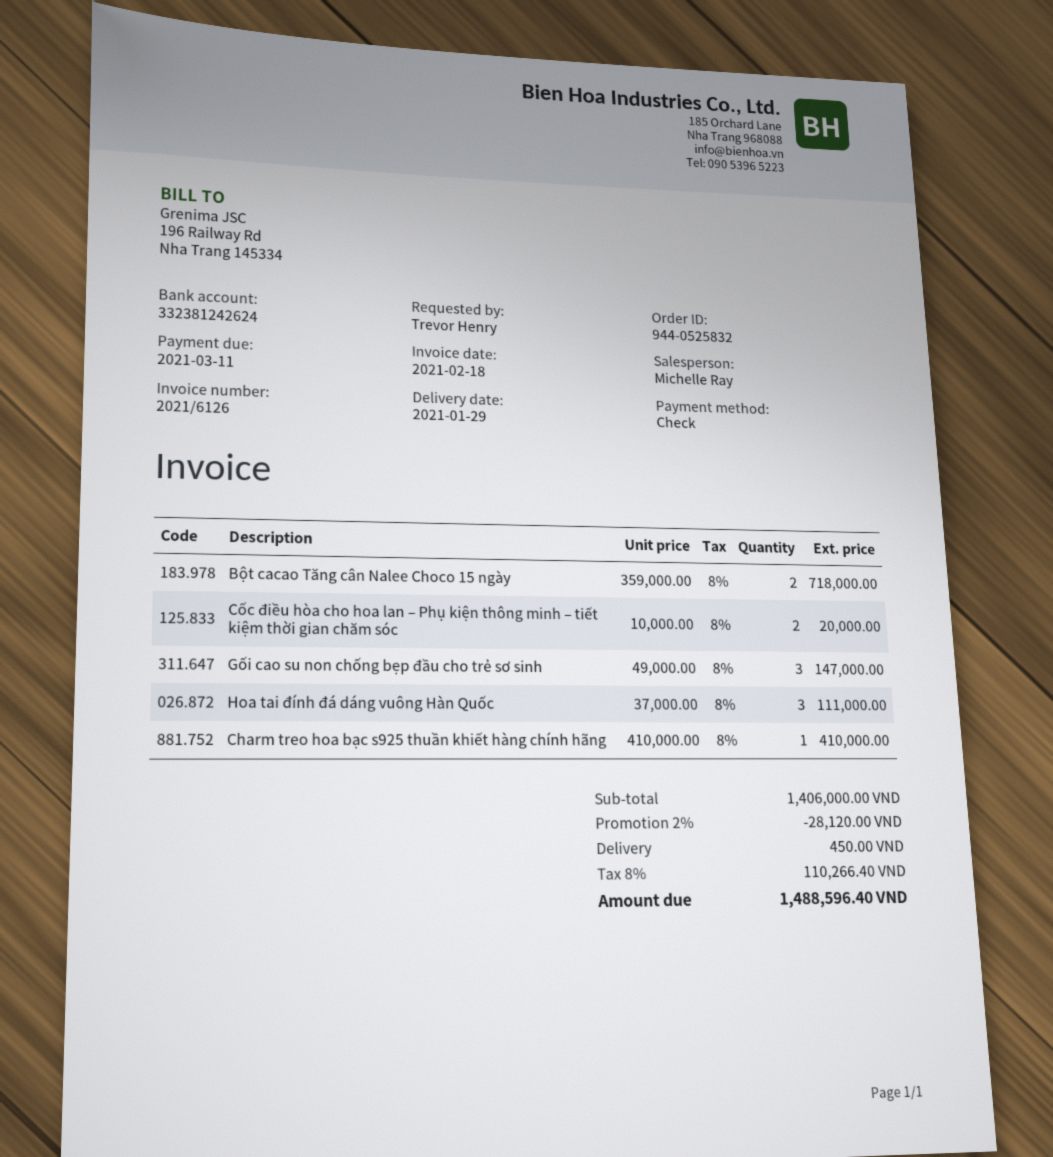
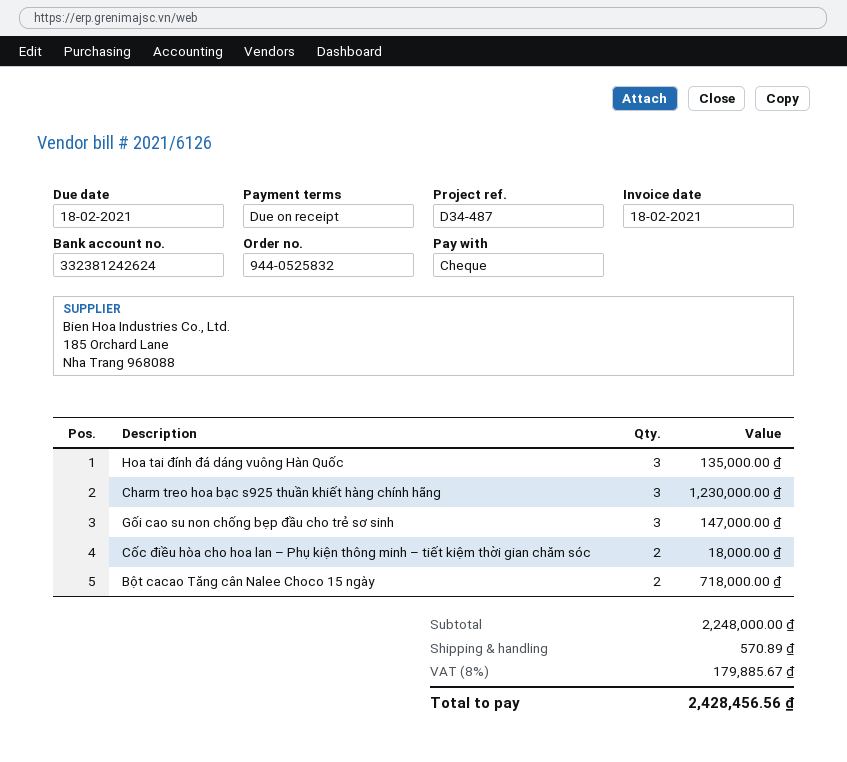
due date: 2021-03-11 -> 2021-02-18
Cốc điều hòa cho hoa lan – Phụ kiện thông minh – tiết kiệm thời gian chăm sóc: 2 for 20000.00 -> 2 for 18000.00
Hoa tai đính đá dáng vuông Hàn Quốc: 3 for 111000.00 -> 3 for 135000.00
Charm treo hoa bạc s925 thuần khiết hàng chính hãng: 1 for 410000.00 -> 3 for 1230000.00
subtotal: 1406000.00 -> 2248000.00
discount: 2% = 28120.00 -> none
shipping: 450.00 -> 570.89
tax: 8% = 110266.40 -> 8% = 179885.67
total: 1488596.40 -> 2428456.56

